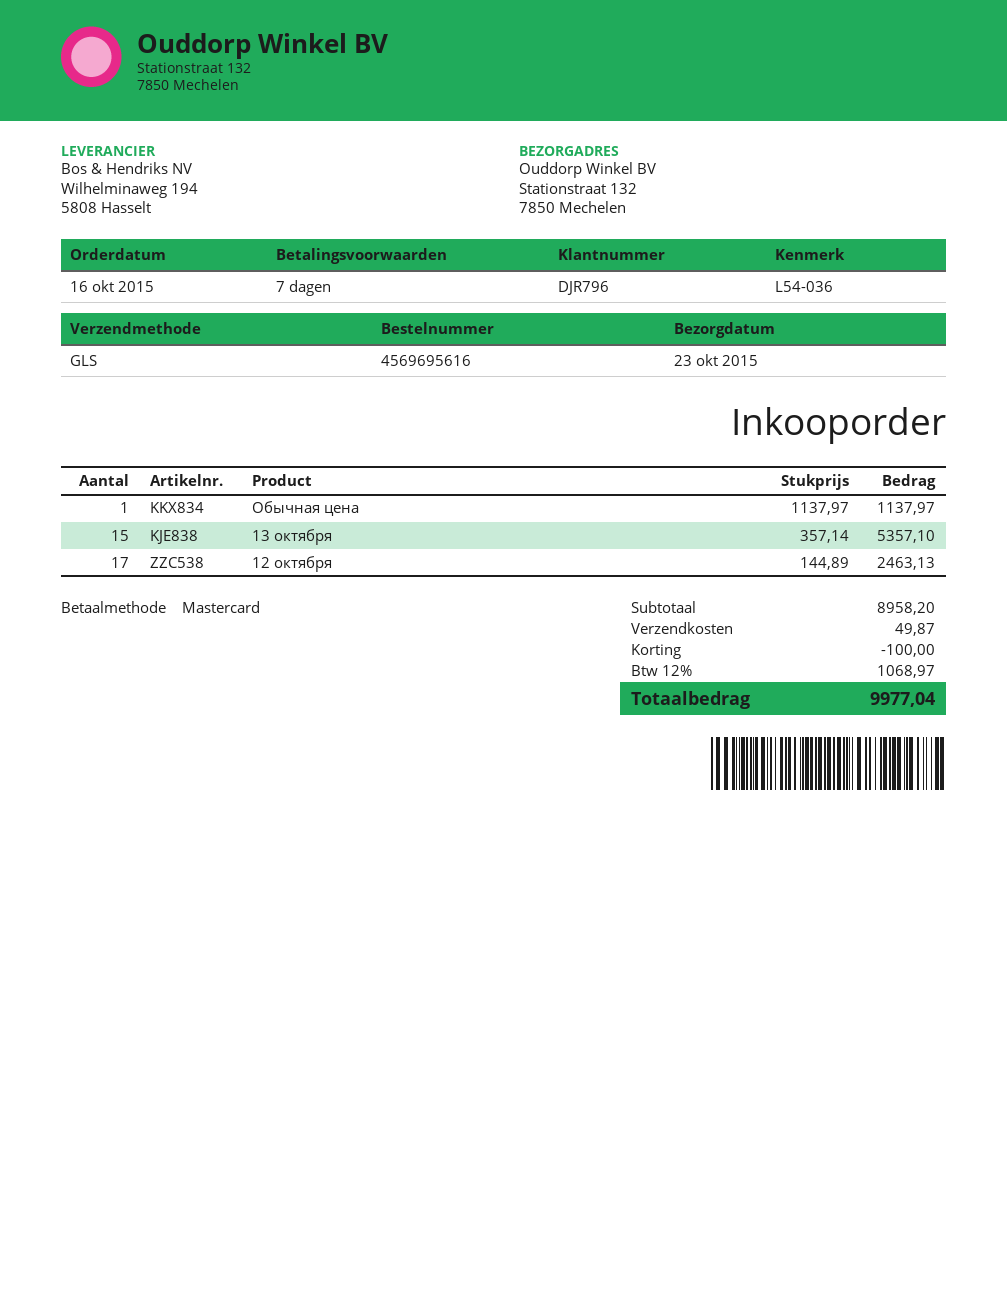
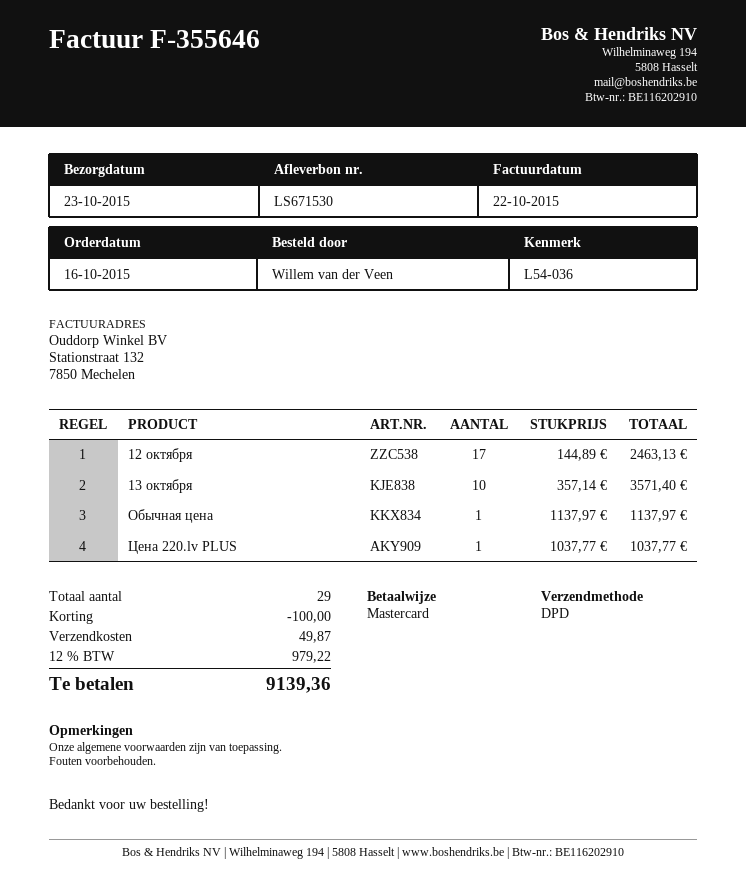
shipping method: GLS -> DPD
13 октября: 15 x 357.14 = 5357.10 -> 10 x 357.14 = 3571.40
Цена 220.lv PLUS: none -> 1 x 1037.77 = 1037.77
tax: 12% = 1068.97 -> 12% = 979.22
total: 9977.04 -> 9139.36

